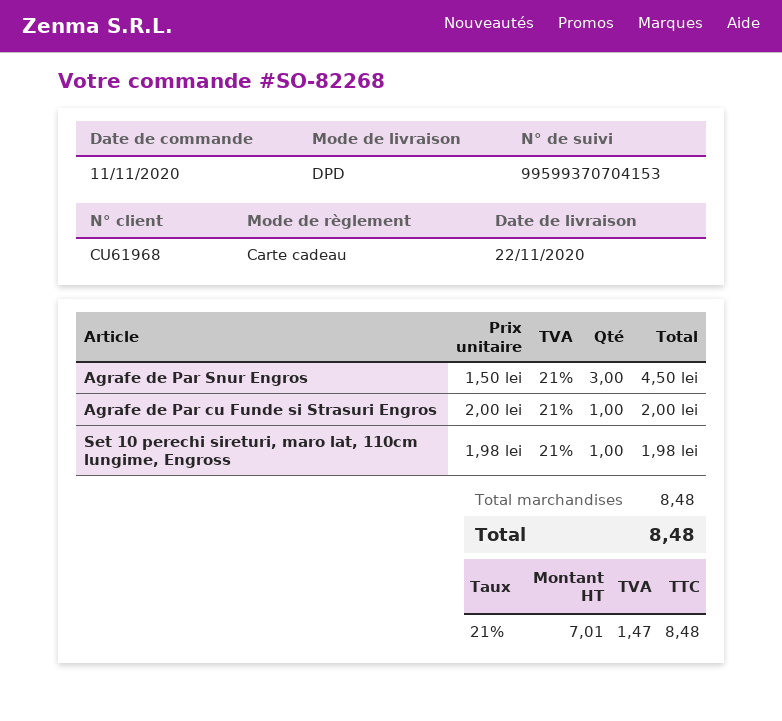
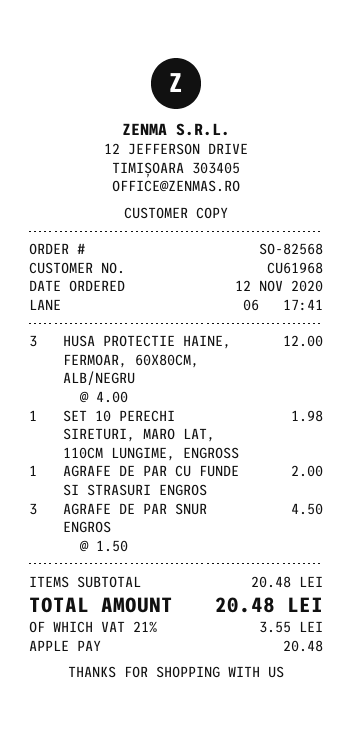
order number: SO-82268 -> SO-82568
order date: 2020-11-11 -> 2020-11-12
payment method: gift card -> Apple Pay
HUSA PROTECTIE HAINE, FERMOAR, 60X80CM, ALB/NEGRU: none -> 3 x 4.00 = 12.00
subtotal: 8.48 -> 20.48
tax: 21% = 1.47 -> 21% = 3.55
total: 8.48 -> 20.48

